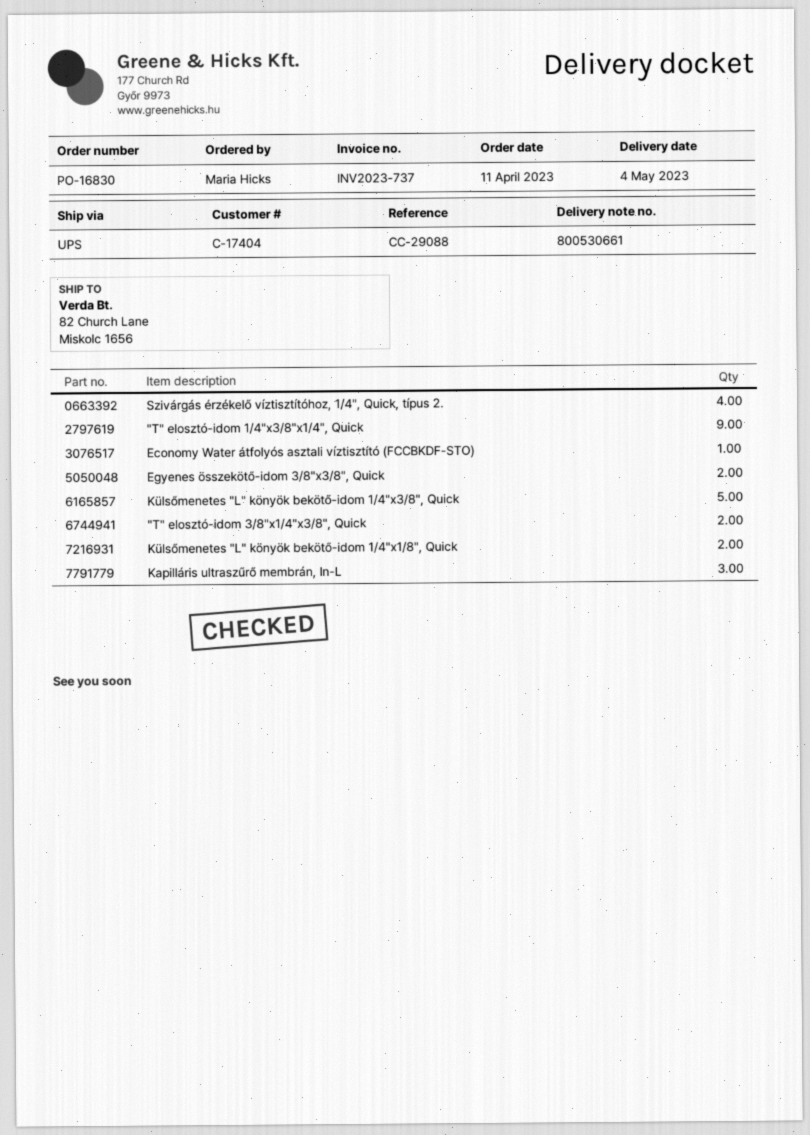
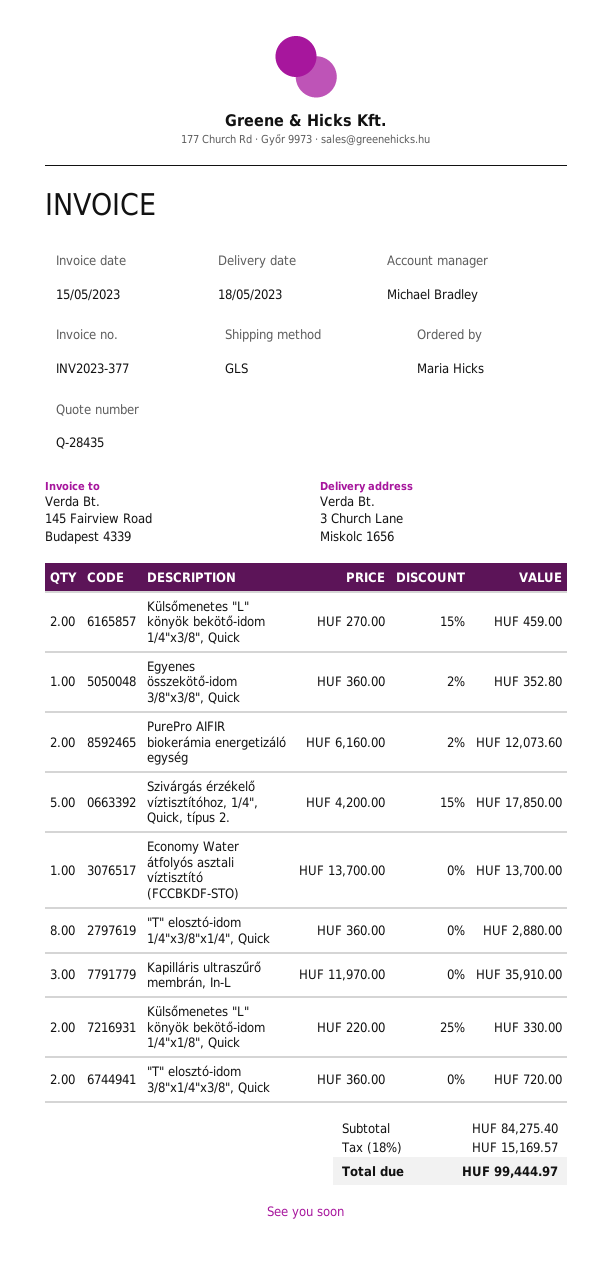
delivery date: 2023-05-04 -> 2023-05-18
invoice number: INV2023-737 -> INV2023-377
shipping method: UPS -> GLS
ship to: 82 Church Lane, Miskolc 1656 -> 3 Church Lane, Miskolc 1656
Szivárgás érzékelő víztisztítóhoz, 1/4", Quick, típus 2.: 4 -> 5
"T" elosztó-idom 1/4"x3/8"x1/4", Quick: 9 -> 8
Egyenes összekötő-idom 3/8"x3/8", Quick: 2 -> 1
Külsőmenetes "L" könyök bekötő-idom 1/4"x3/8", Quick: 5 -> 2
PurePro AIFIR biokerámia energetizáló egység: none -> 2

